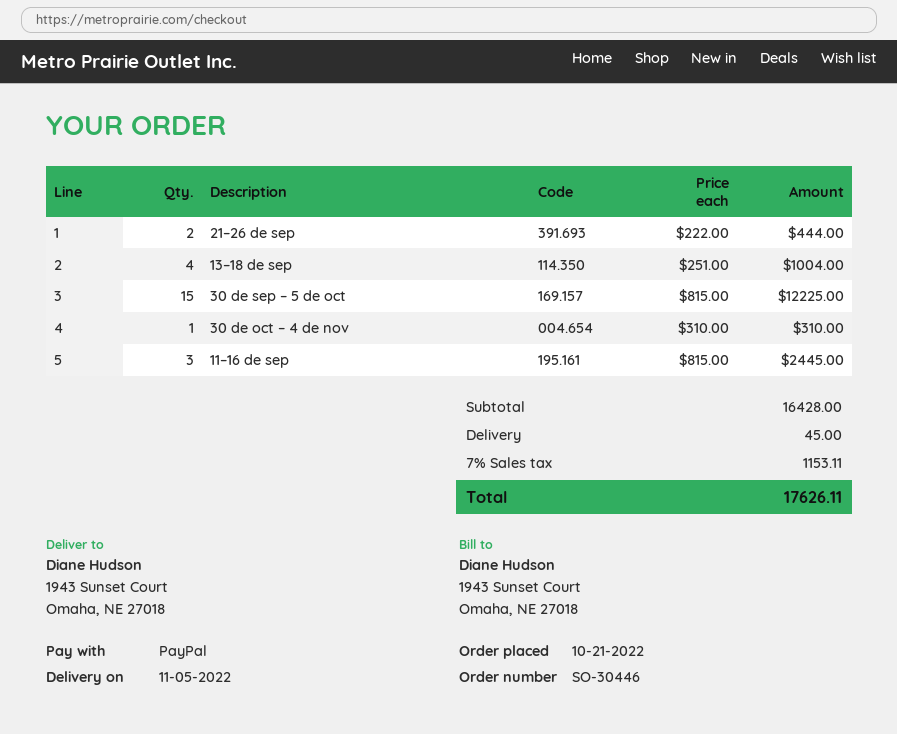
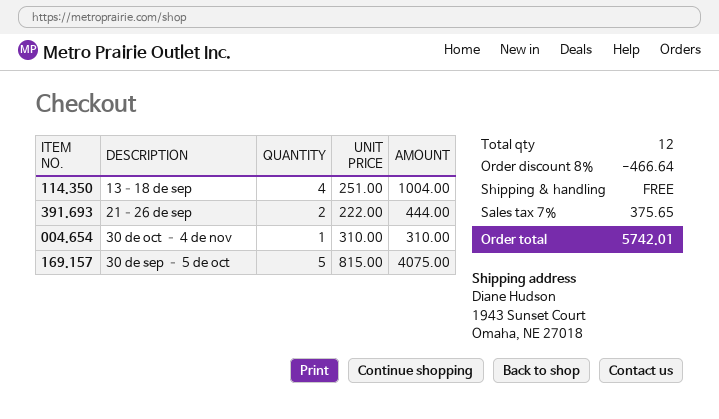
30 de sep – 5 de oct: 15 x 815.00 = 12225.00 -> 5 x 815.00 = 4075.00
11–16 de sep: 3 x 815.00 = 2445.00 -> none
discount: none -> 8% = 466.64
shipping: 45.00 -> 0.00
tax: 7% = 1153.11 -> 7% = 375.65
total: 17626.11 -> 5742.01

